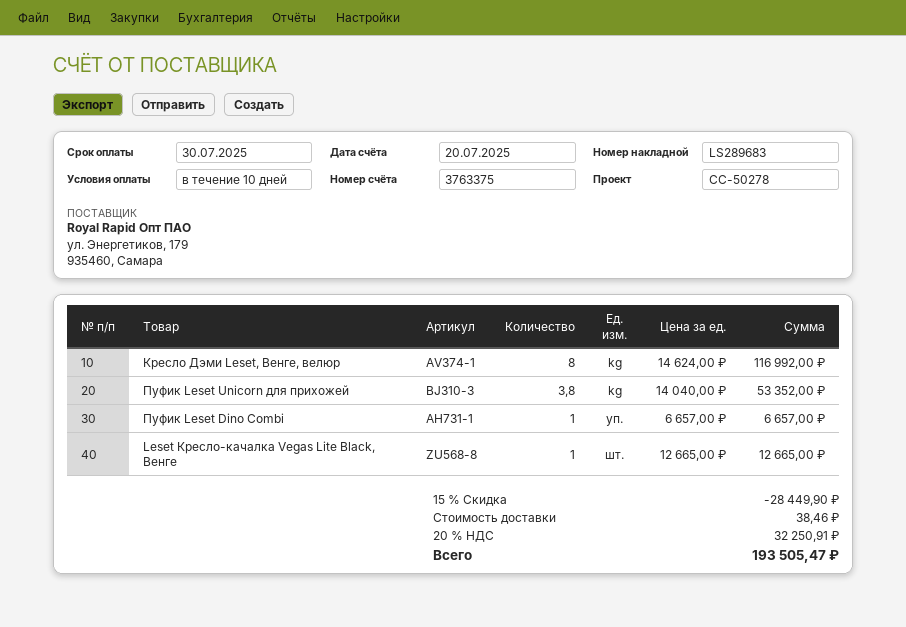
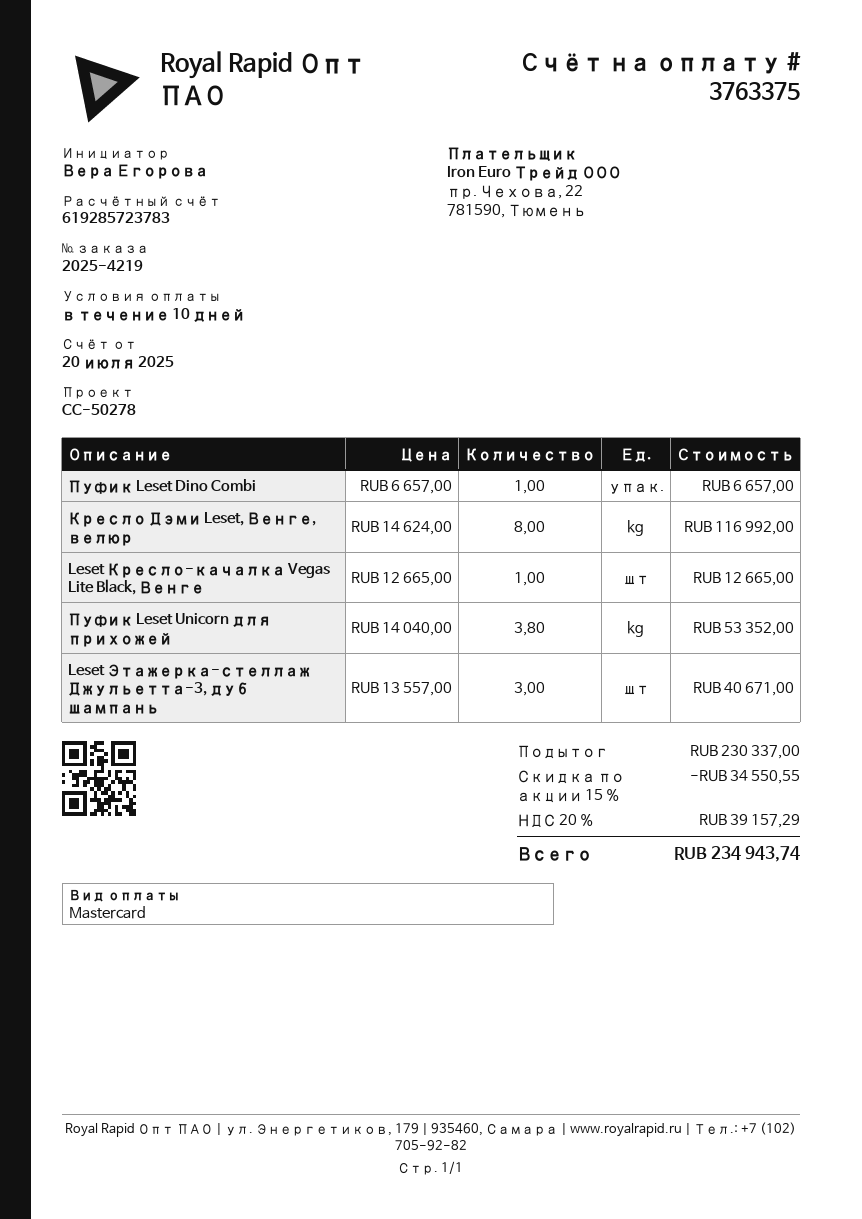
Leset Этажерка-стеллаж Джульетта-3, дуб шампань: none -> 3 x 13557.00 = 40671.00
discount: 15% = 28449.90 -> 15% = 34550.55
shipping: 38.46 -> none
tax: 20% = 32250.91 -> 20% = 39157.29
total: 193505.47 -> 234943.74

